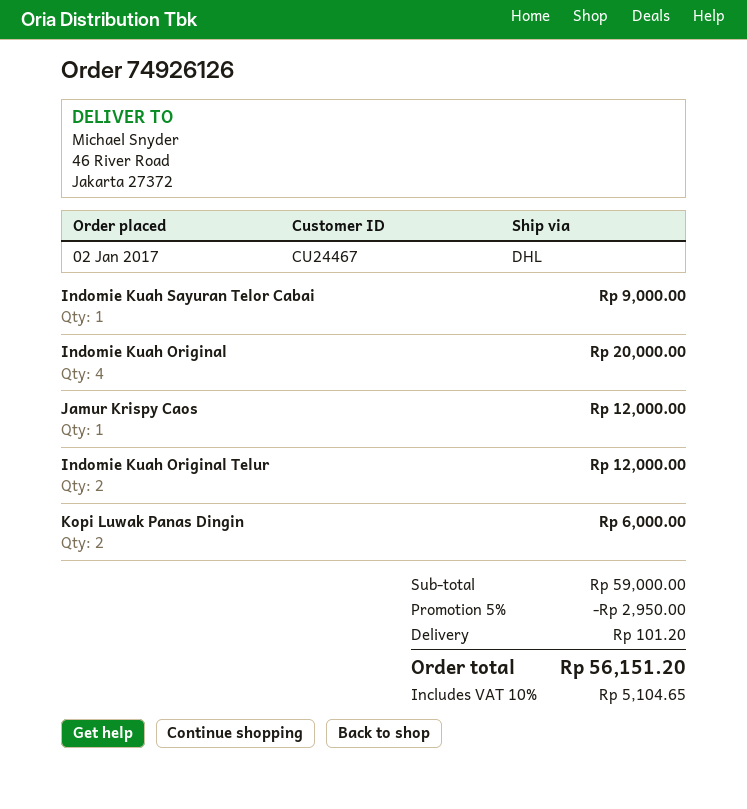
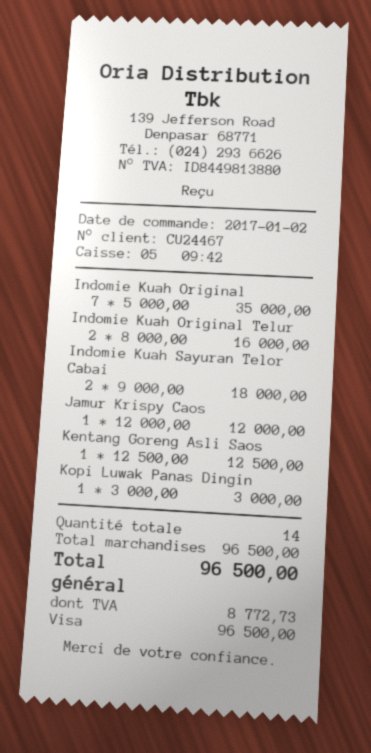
Indomie Kuah Sayuran Telor Cabai: 1 for 9000.00 -> 2 for 18000.00
Indomie Kuah Original: 4 for 20000.00 -> 7 for 35000.00
Indomie Kuah Original Telur: 2 for 12000.00 -> 2 for 16000.00
Kopi Luwak Panas Dingin: 2 for 6000.00 -> 1 for 3000.00
Kentang Goreng Asli Saos: none -> 1 for 12500.00
subtotal: 59000.00 -> 96500.00
discount: 5% = 2950.00 -> none
shipping: 101.20 -> none
tax: 5104.65 -> 8772.73
total: 56151.20 -> 96500.00

